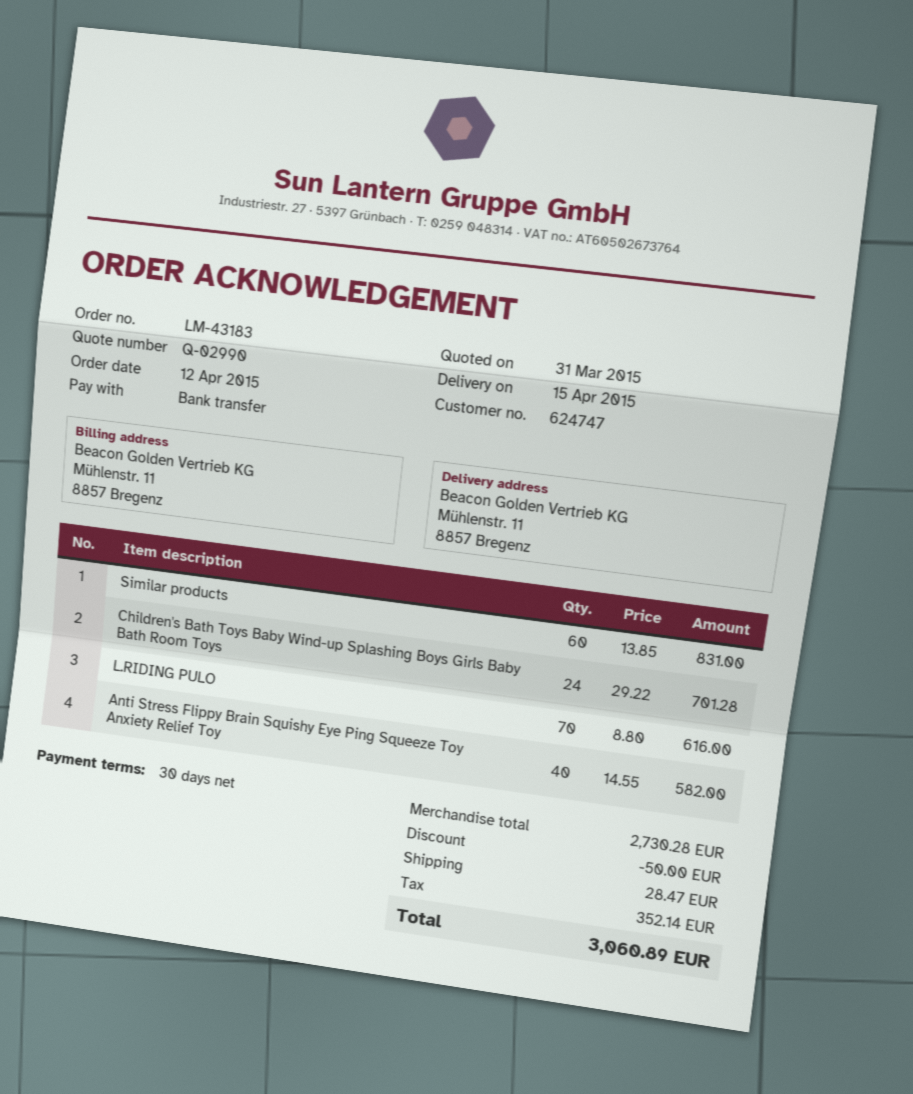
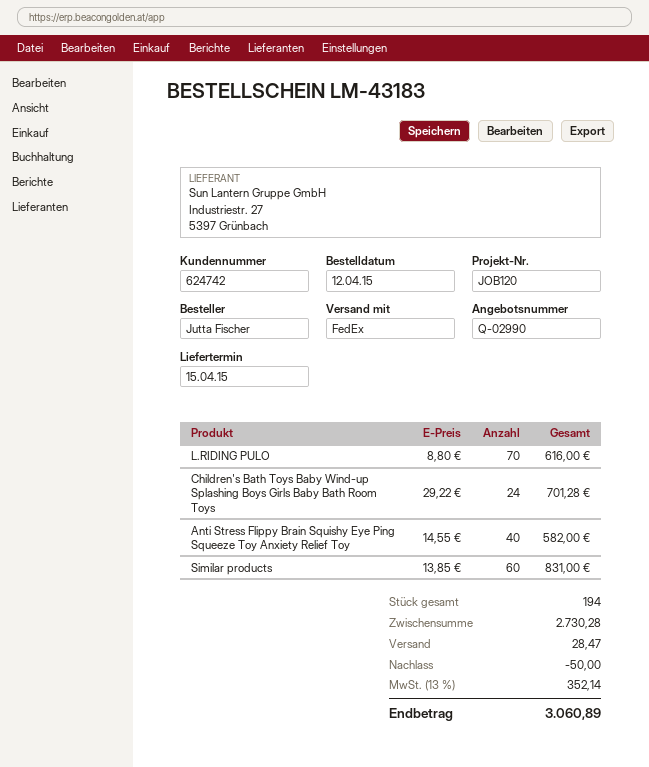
customer number: 624747 -> 624742

